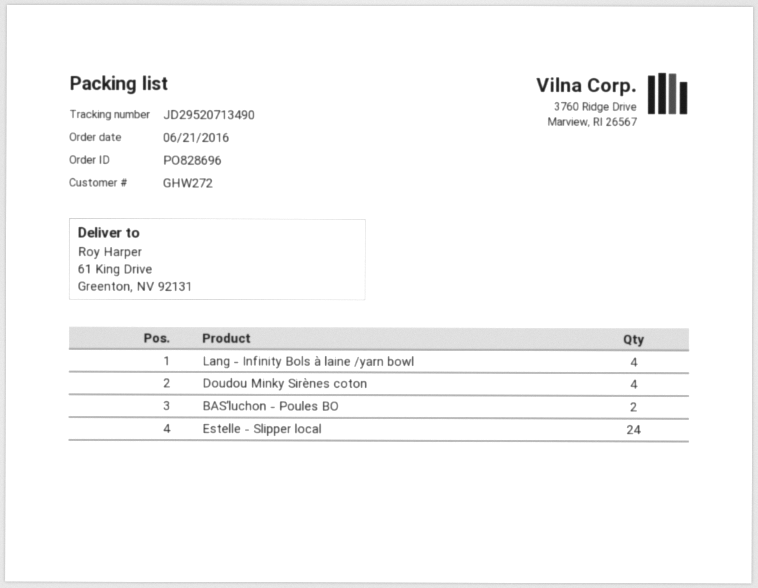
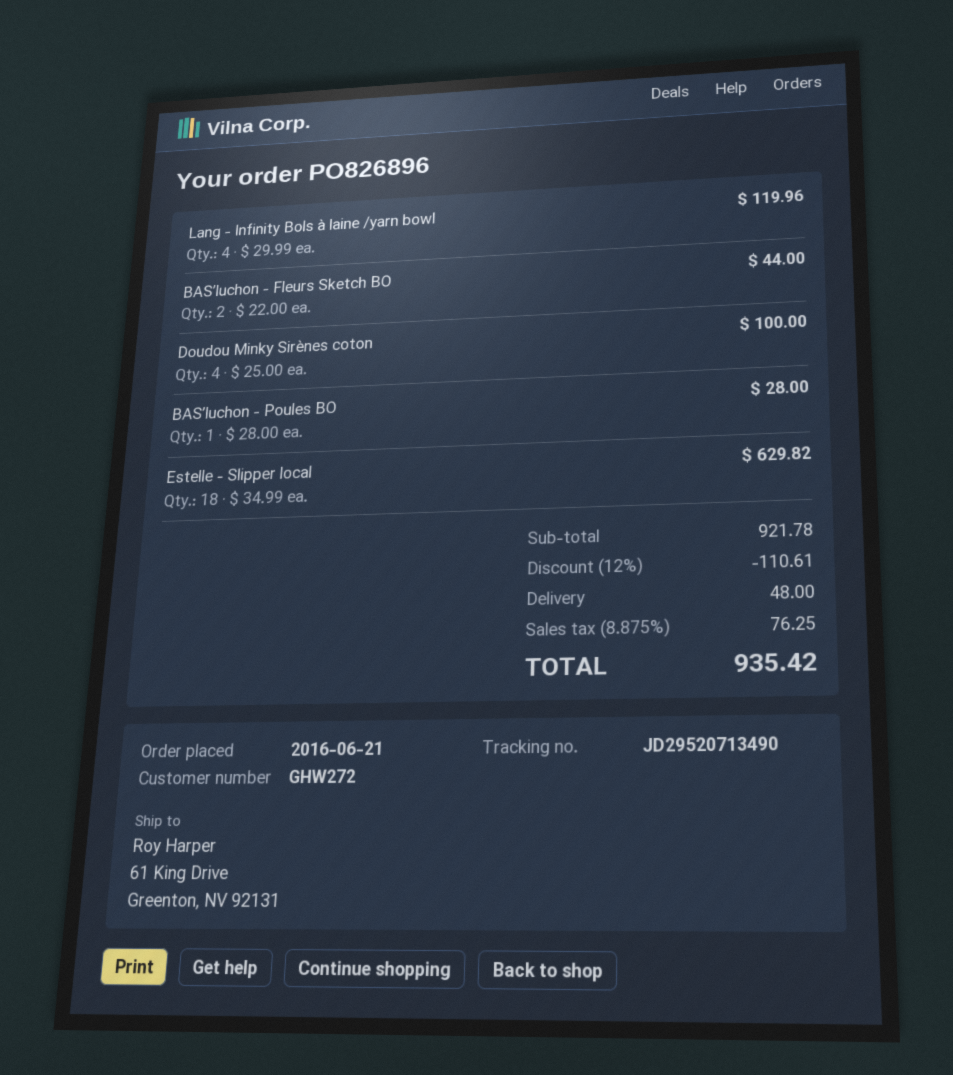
order number: PO828696 -> PO826896
BAS’luchon - Poules BO: 2 -> 1
Estelle - Slipper local: 24 -> 18
BAS’luchon - Fleurs Sketch BO: none -> 2

